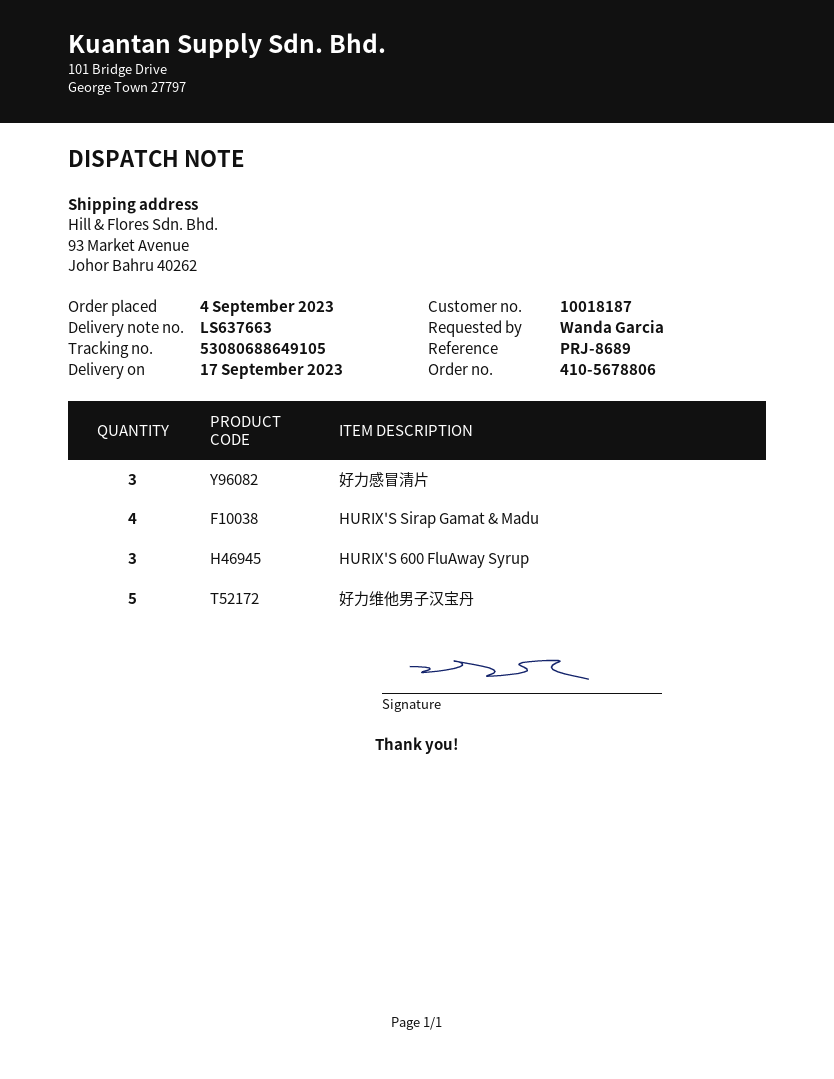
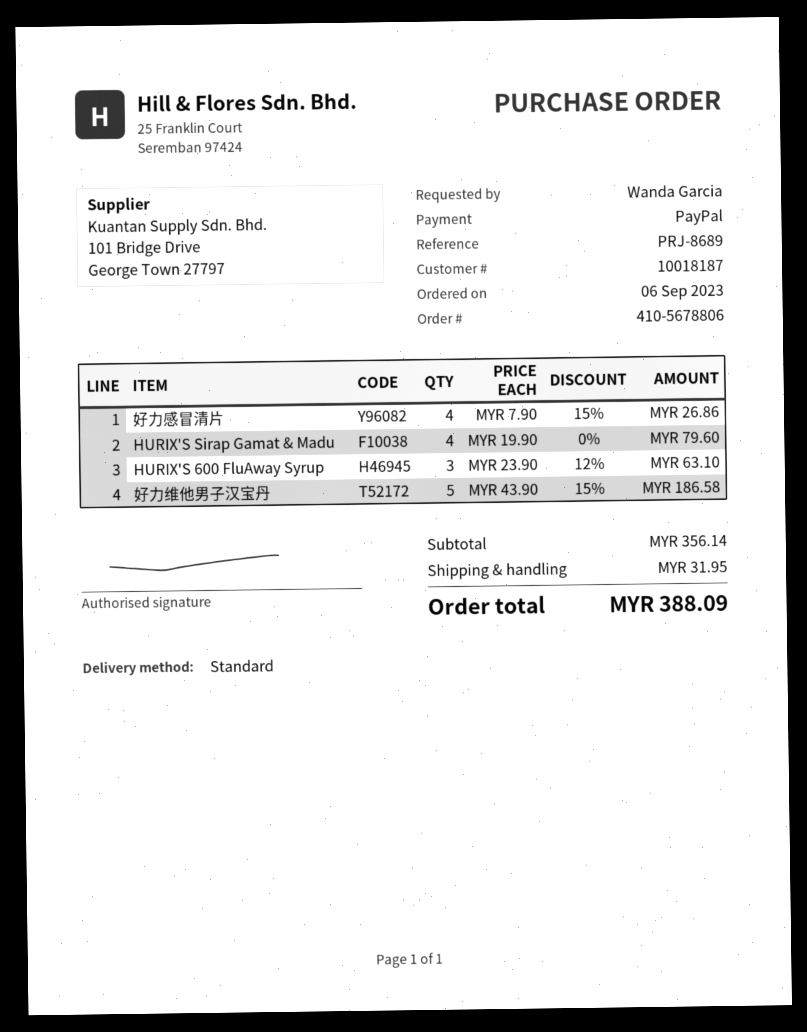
order date: 2023-09-04 -> 2023-09-06
好力感冒清片: 3 -> 4

